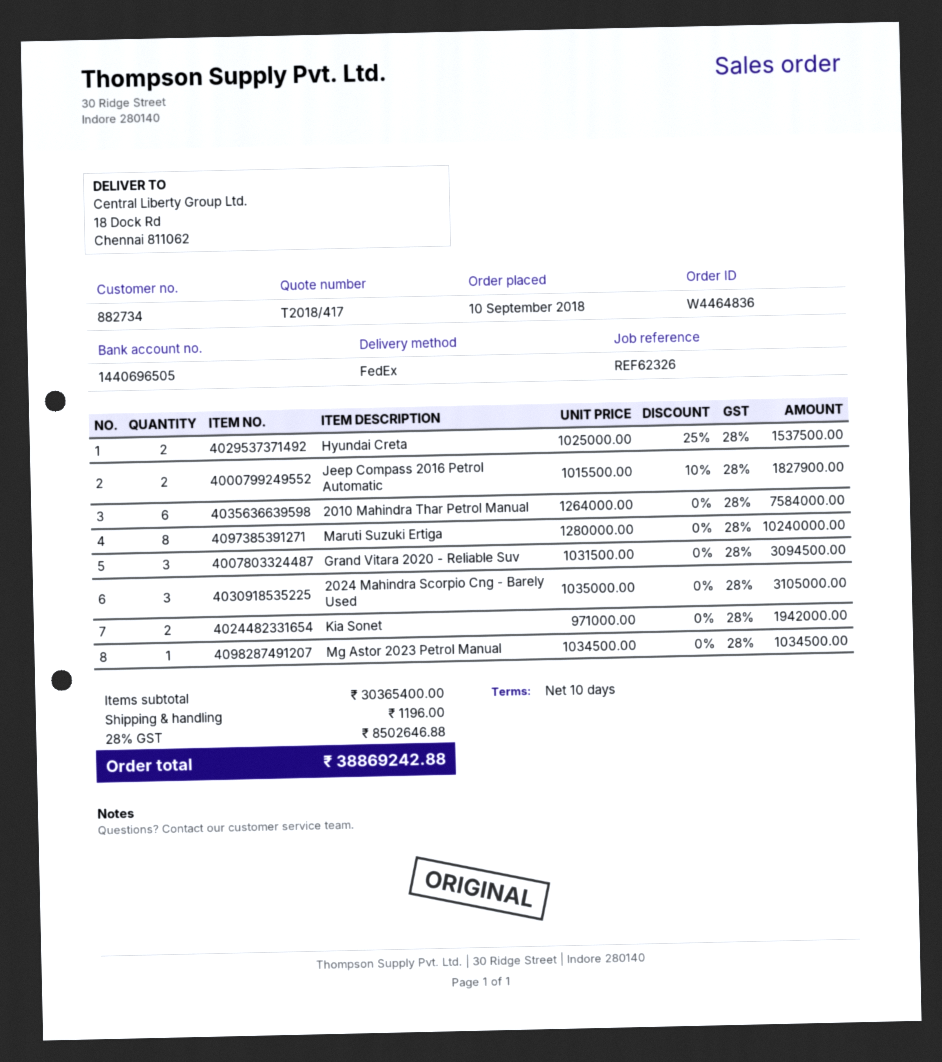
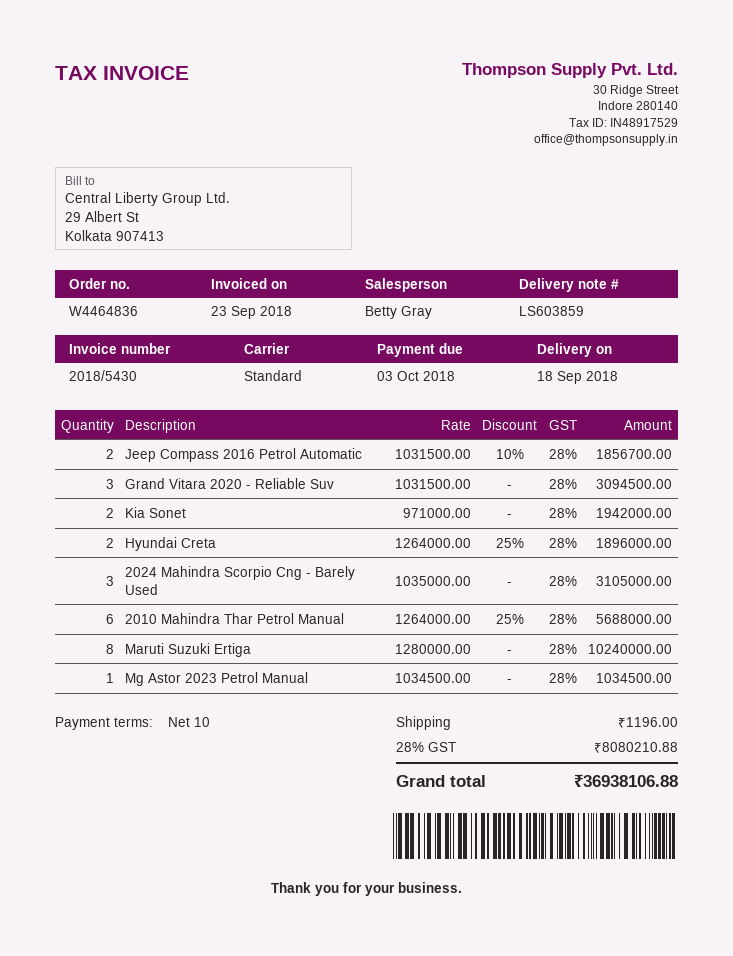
shipping method: FedEx -> standard
Hyundai Creta: 2 x 1025000.00 - 25% = 1537500.00 -> 2 x 1264000.00 - 25% = 1896000.00
Jeep Compass 2016 Petrol Automatic: 2 x 1015500.00 - 10% = 1827900.00 -> 2 x 1031500.00 - 10% = 1856700.00
2010 Mahindra Thar Petrol Manual: 6 x 1264000.00 = 7584000.00 -> 6 x 1264000.00 - 25% = 5688000.00
tax: 28% = 8502646.88 -> 28% = 8080210.88
total: 38869242.88 -> 36938106.88

